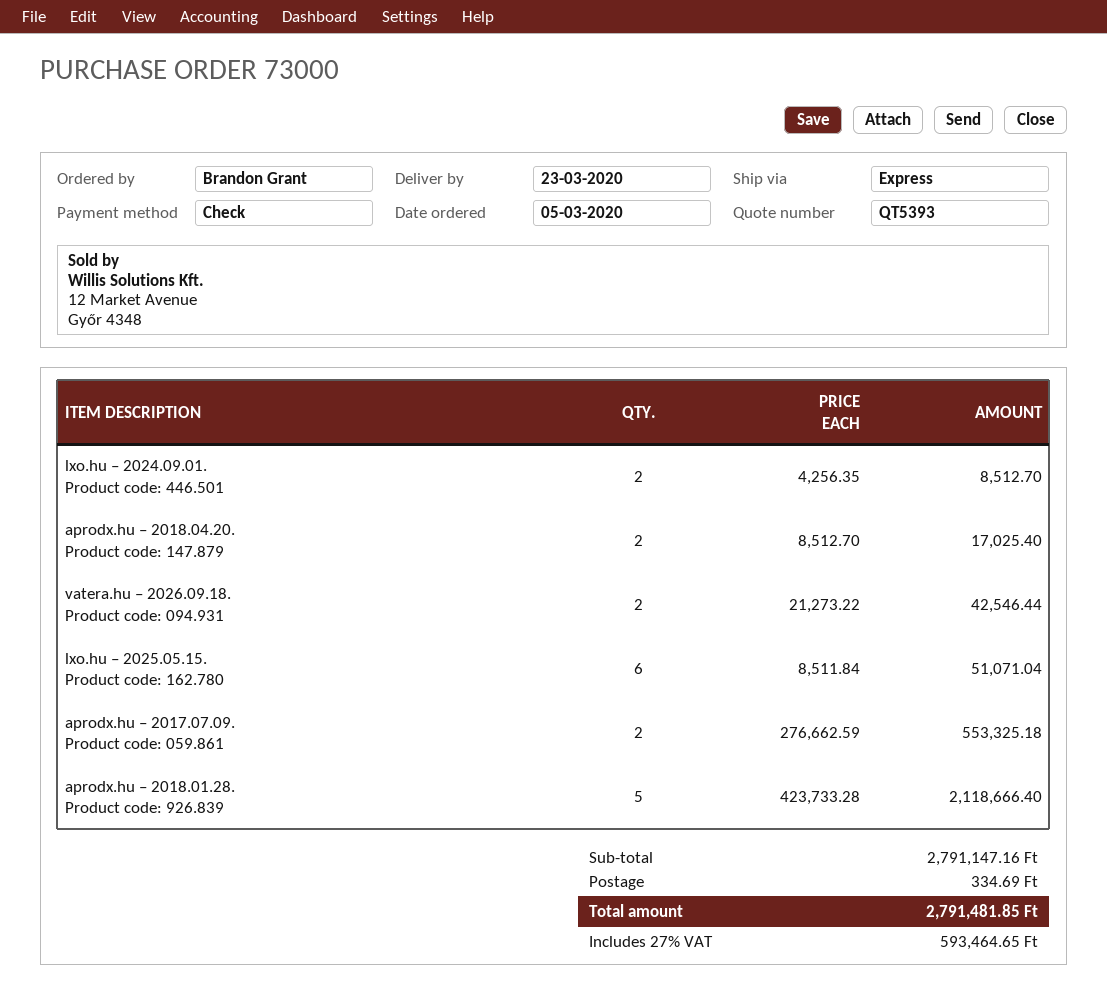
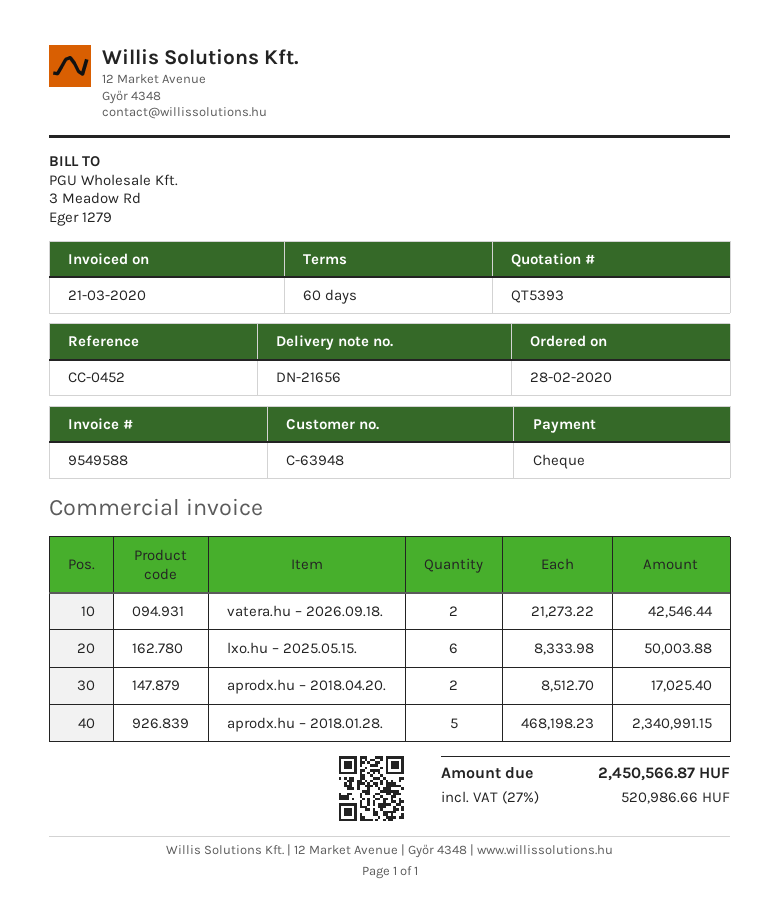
order date: 2020-03-05 -> 2020-02-28
lxo.hu – 2024.09.01.: 2 x 4256.35 = 8512.70 -> none
lxo.hu – 2025.05.15.: 6 x 8511.84 = 51071.04 -> 6 x 8333.98 = 50003.88
aprodx.hu – 2017.07.09.: 2 x 276662.59 = 553325.18 -> none
aprodx.hu – 2018.01.28.: 5 x 423733.28 = 2118666.40 -> 5 x 468198.23 = 2340991.15
shipping: 334.69 -> none
tax: 27% = 593464.65 -> 27% = 520986.66
total: 2791481.85 -> 2450566.87

